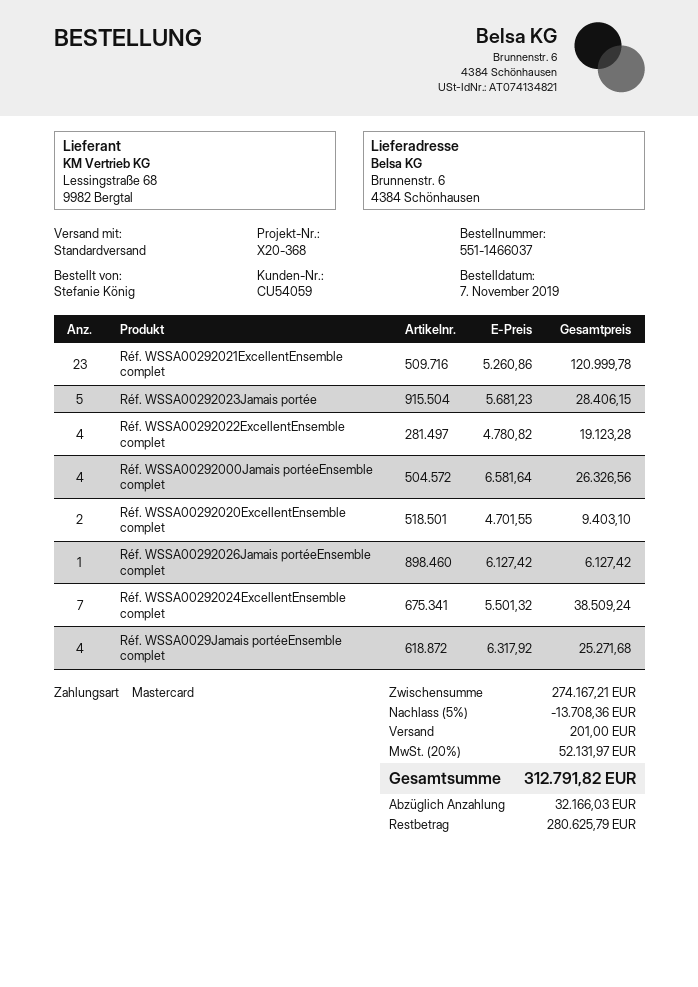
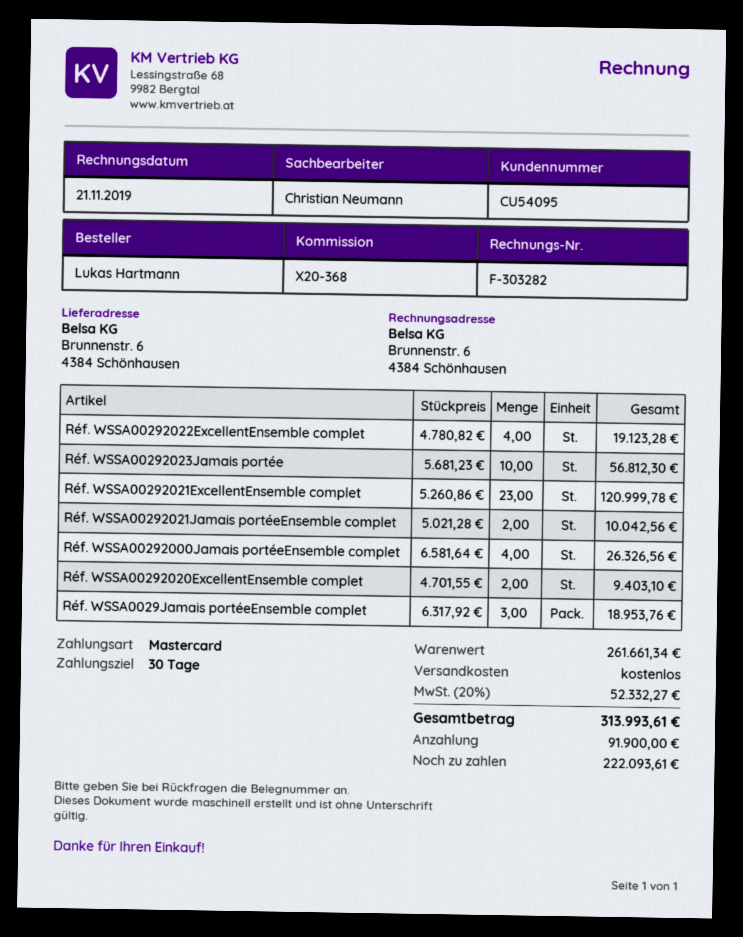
customer number: CU54059 -> CU54095
ordered by: Stefanie König -> Lukas Hartmann
Réf. WSSA00292023Jamais portée: 5 x 5681.23 = 28406.15 -> 10 x 5681.23 = 56812.30
Réf. WSSA00292026Jamais portéeEnsemble complet: 1 x 6127.42 = 6127.42 -> none
Réf. WSSA00292024ExcellentEnsemble complet: 7 x 5501.32 = 38509.24 -> none
Réf. WSSA0029Jamais portéeEnsemble complet: 4 x 6317.92 = 25271.68 -> 3 x 6317.92 = 18953.76
Réf. WSSA00292021Jamais portéeEnsemble complet: none -> 2 x 5021.28 = 10042.56
subtotal: 274167.21 -> 261661.34
discount: 5% = 13708.36 -> none
shipping: 201.00 -> 0.00
tax: 20% = 52131.97 -> 20% = 52332.27
total: 312791.82 -> 313993.61
deposit: 32166.03 -> 91900.00
balance: 280625.79 -> 222093.61

